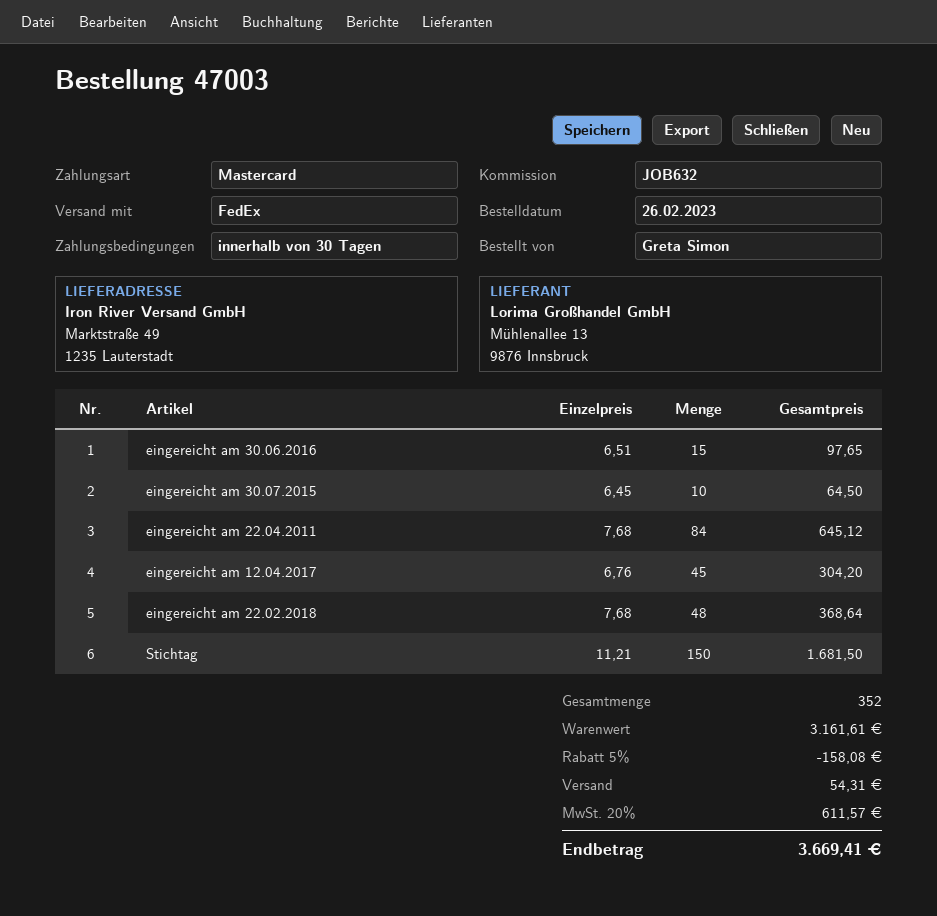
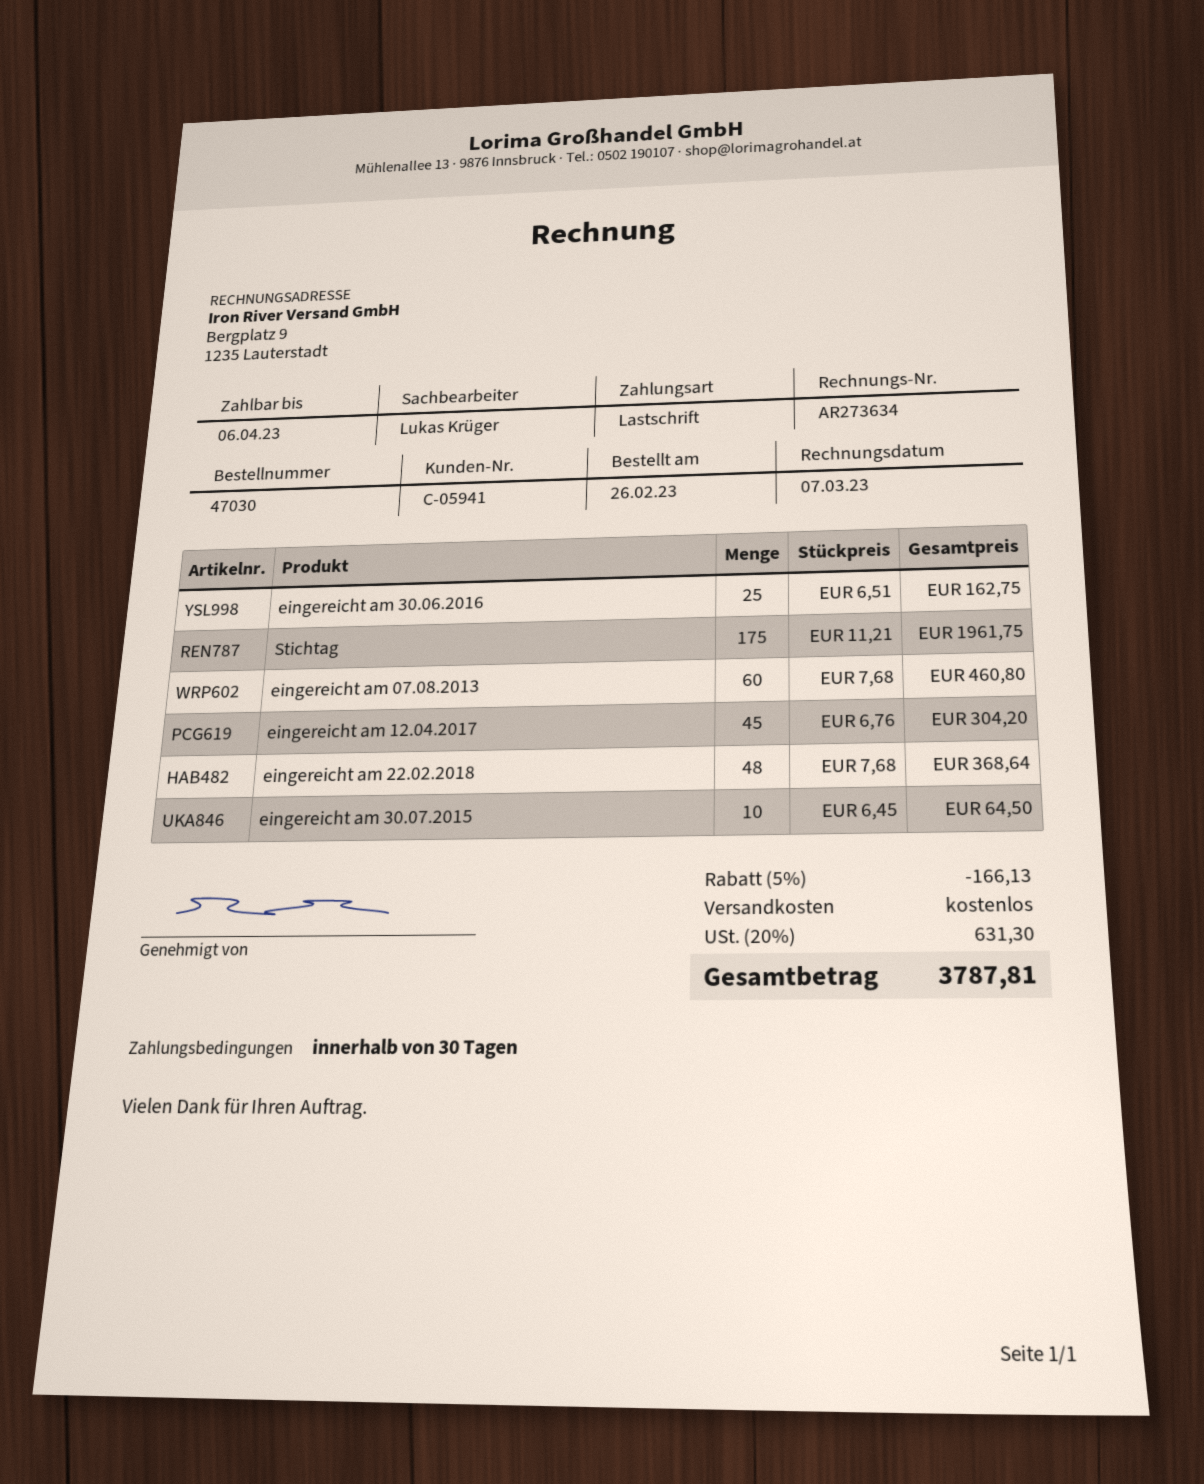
order number: 47003 -> 47030
payment method: Mastercard -> direct debit
eingereicht am 30.06.2016: 15 x 6.51 = 97.65 -> 25 x 6.51 = 162.75
eingereicht am 22.04.2011: 84 x 7.68 = 645.12 -> none
Stichtag: 150 x 11.21 = 1681.50 -> 175 x 11.21 = 1961.75
eingereicht am 07.08.2013: none -> 60 x 7.68 = 460.80
discount: 5% = 158.08 -> 5% = 166.13
shipping: 54.31 -> 0.00
tax: 20% = 611.57 -> 20% = 631.30
total: 3669.41 -> 3787.81

